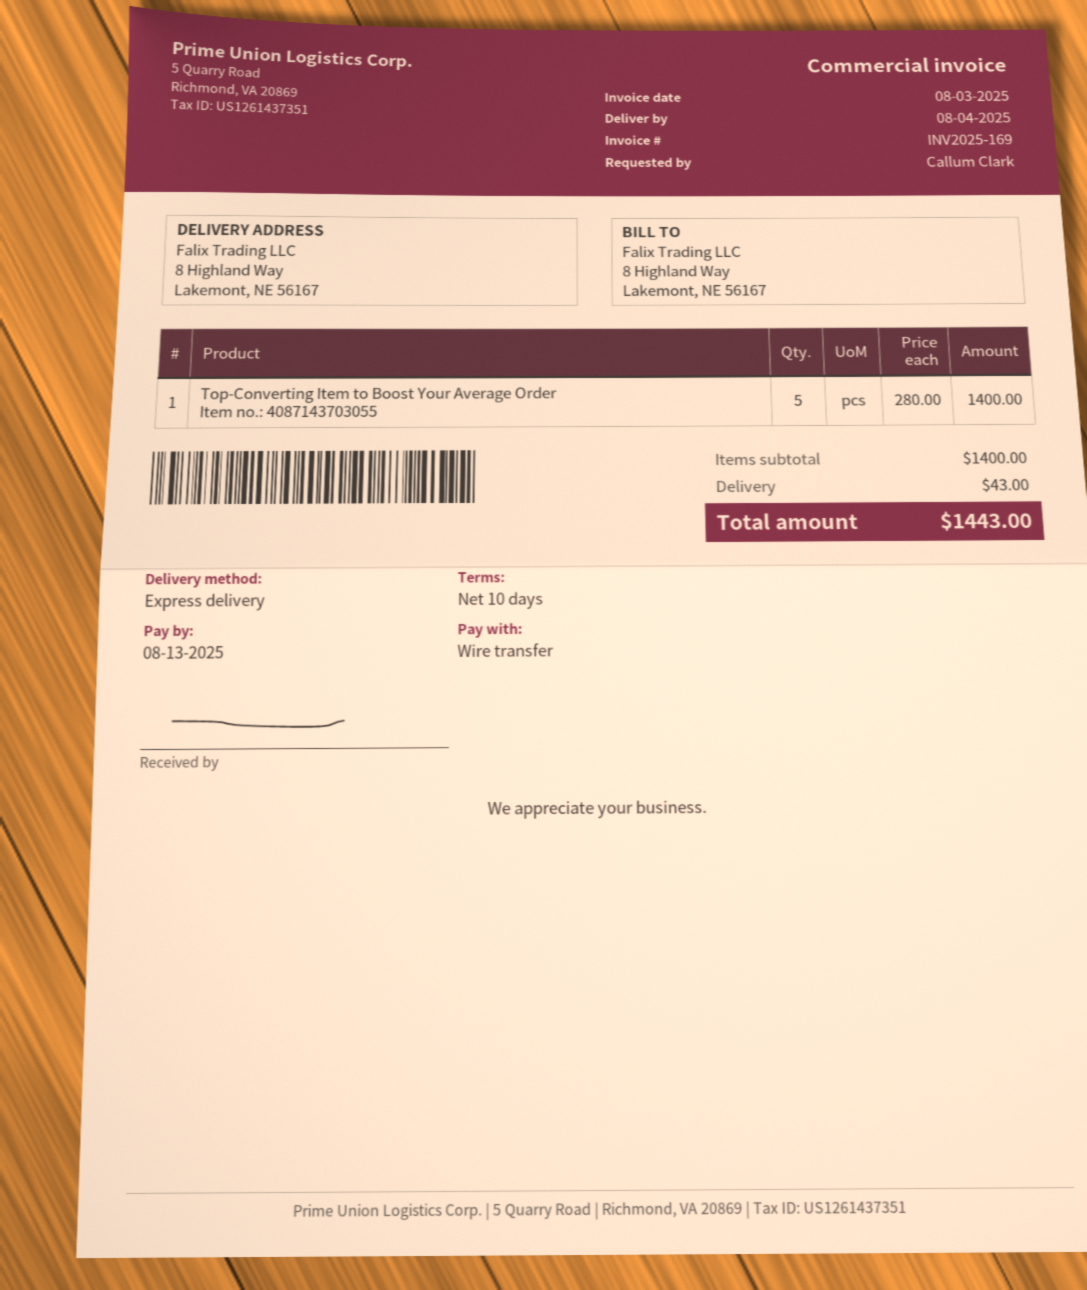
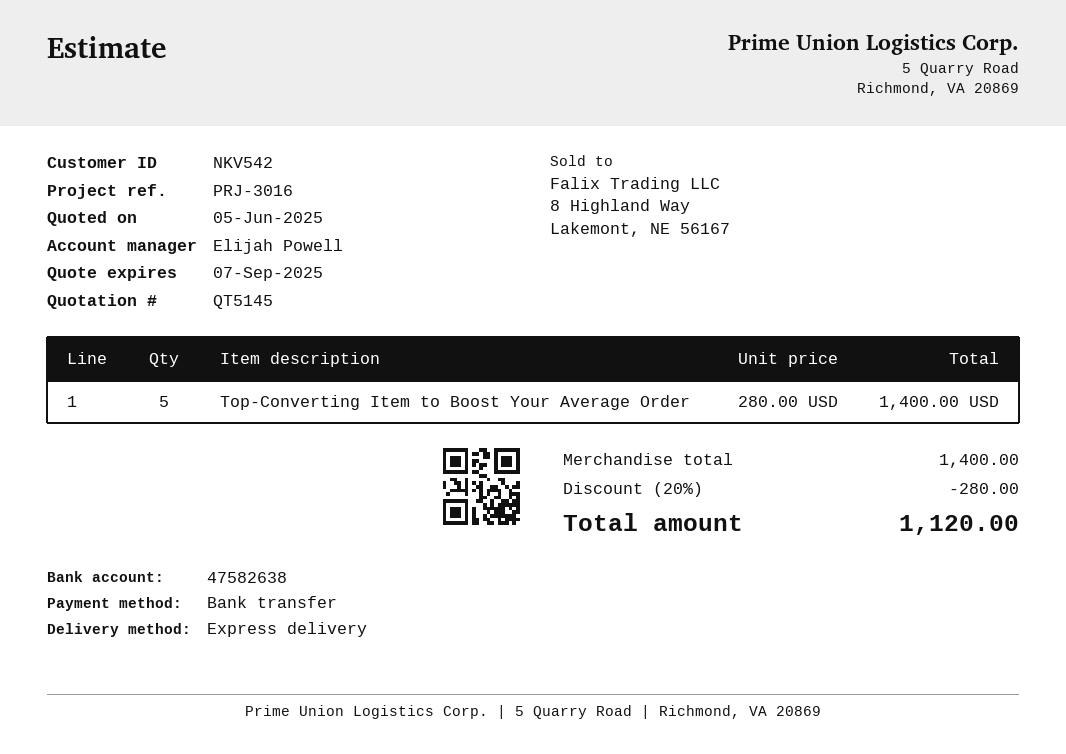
discount: none -> 20% = 280.00
shipping: 43.00 -> none
total: 1443.00 -> 1120.00

